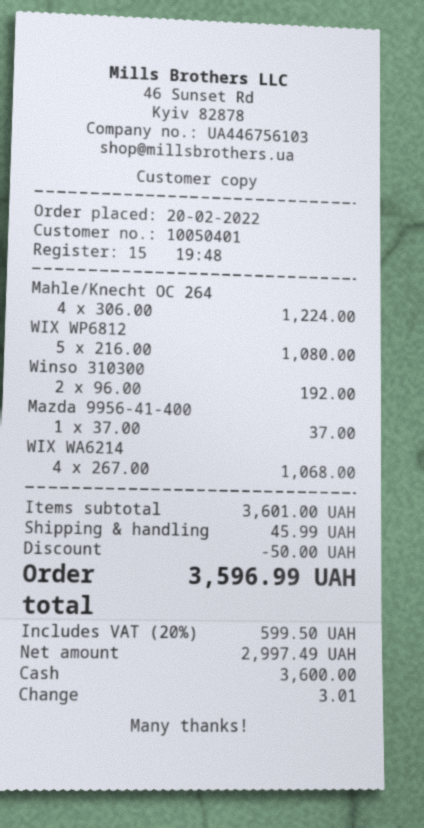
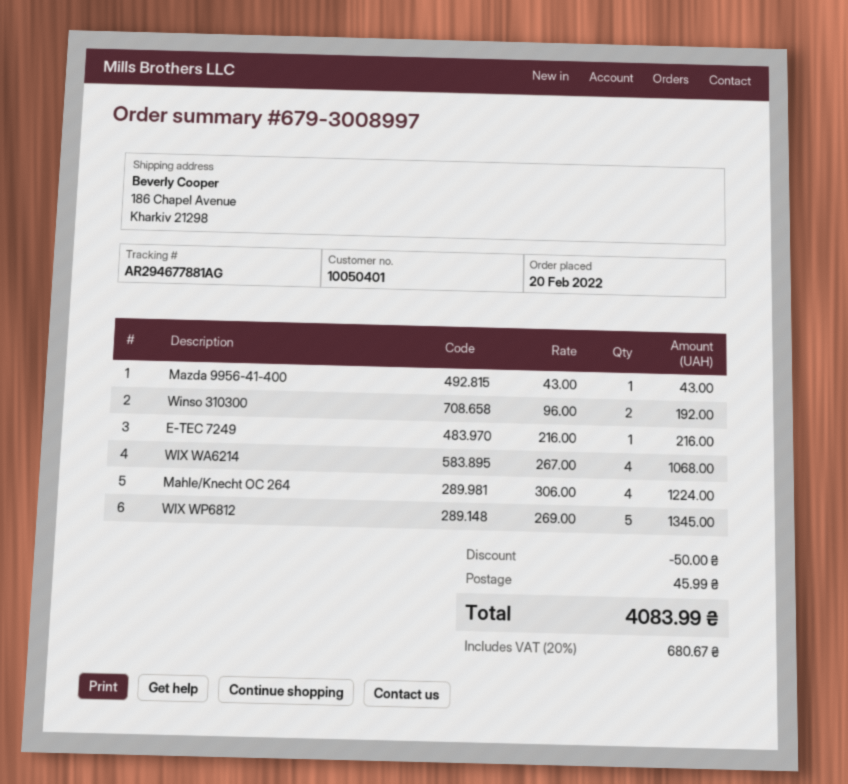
WIX WP6812: 5 x 216.00 = 1080.00 -> 5 x 269.00 = 1345.00
Mazda 9956-41-400: 1 x 37.00 = 37.00 -> 1 x 43.00 = 43.00
E-TEC 7249: none -> 1 x 216.00 = 216.00
tax: 20% = 599.50 -> 20% = 680.67
total: 3596.99 -> 4083.99

